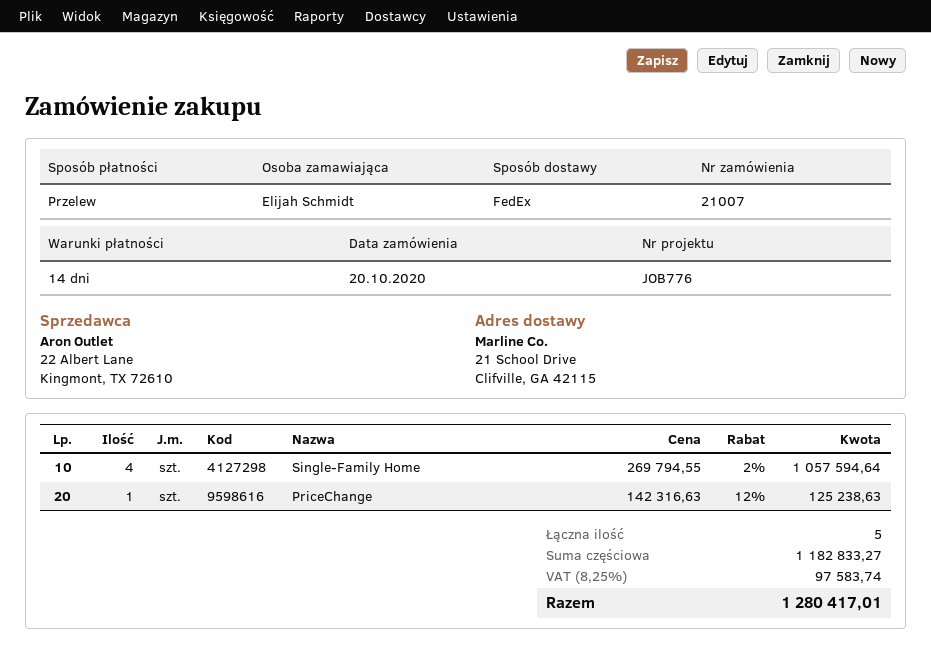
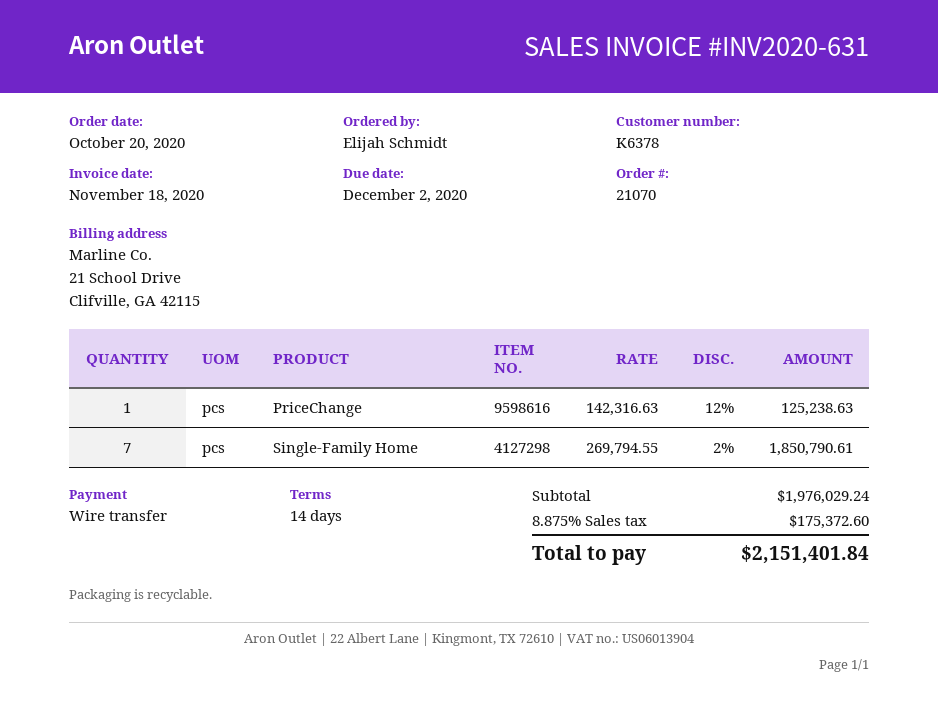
order number: 21007 -> 21070
Single-Family Home: 4 x 269794.55 - 2% = 1057594.64 -> 7 x 269794.55 - 2% = 1850790.61
subtotal: 1182833.27 -> 1976029.24
tax: 8.25% = 97583.74 -> 8.875% = 175372.60
total: 1280417.01 -> 2151401.84

